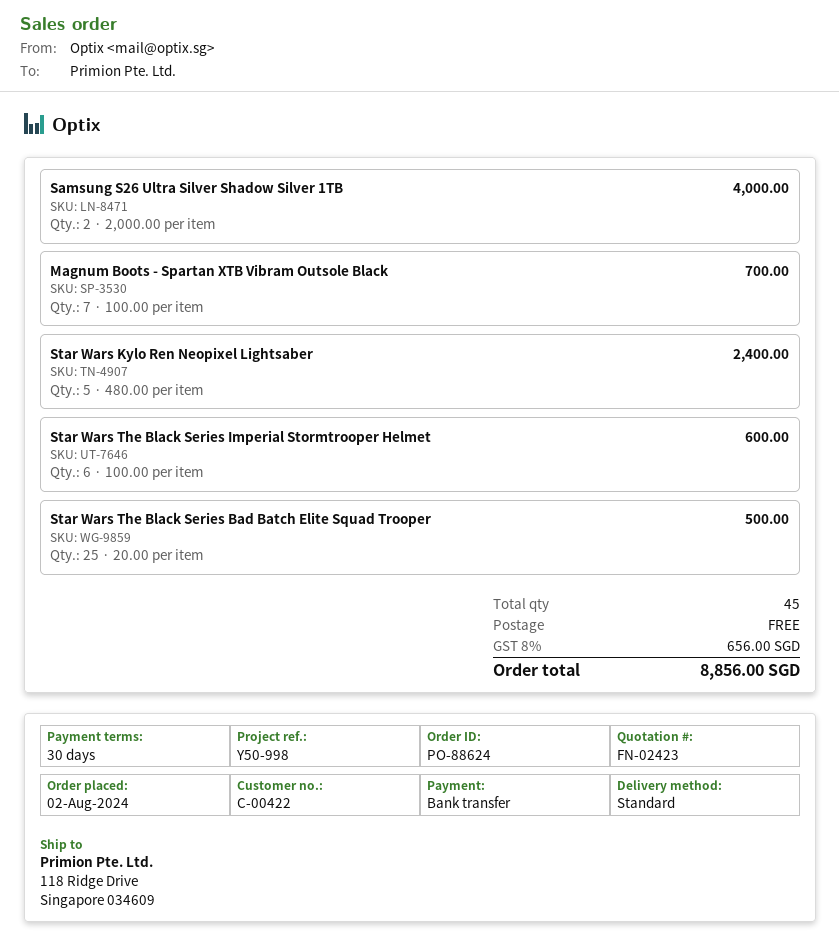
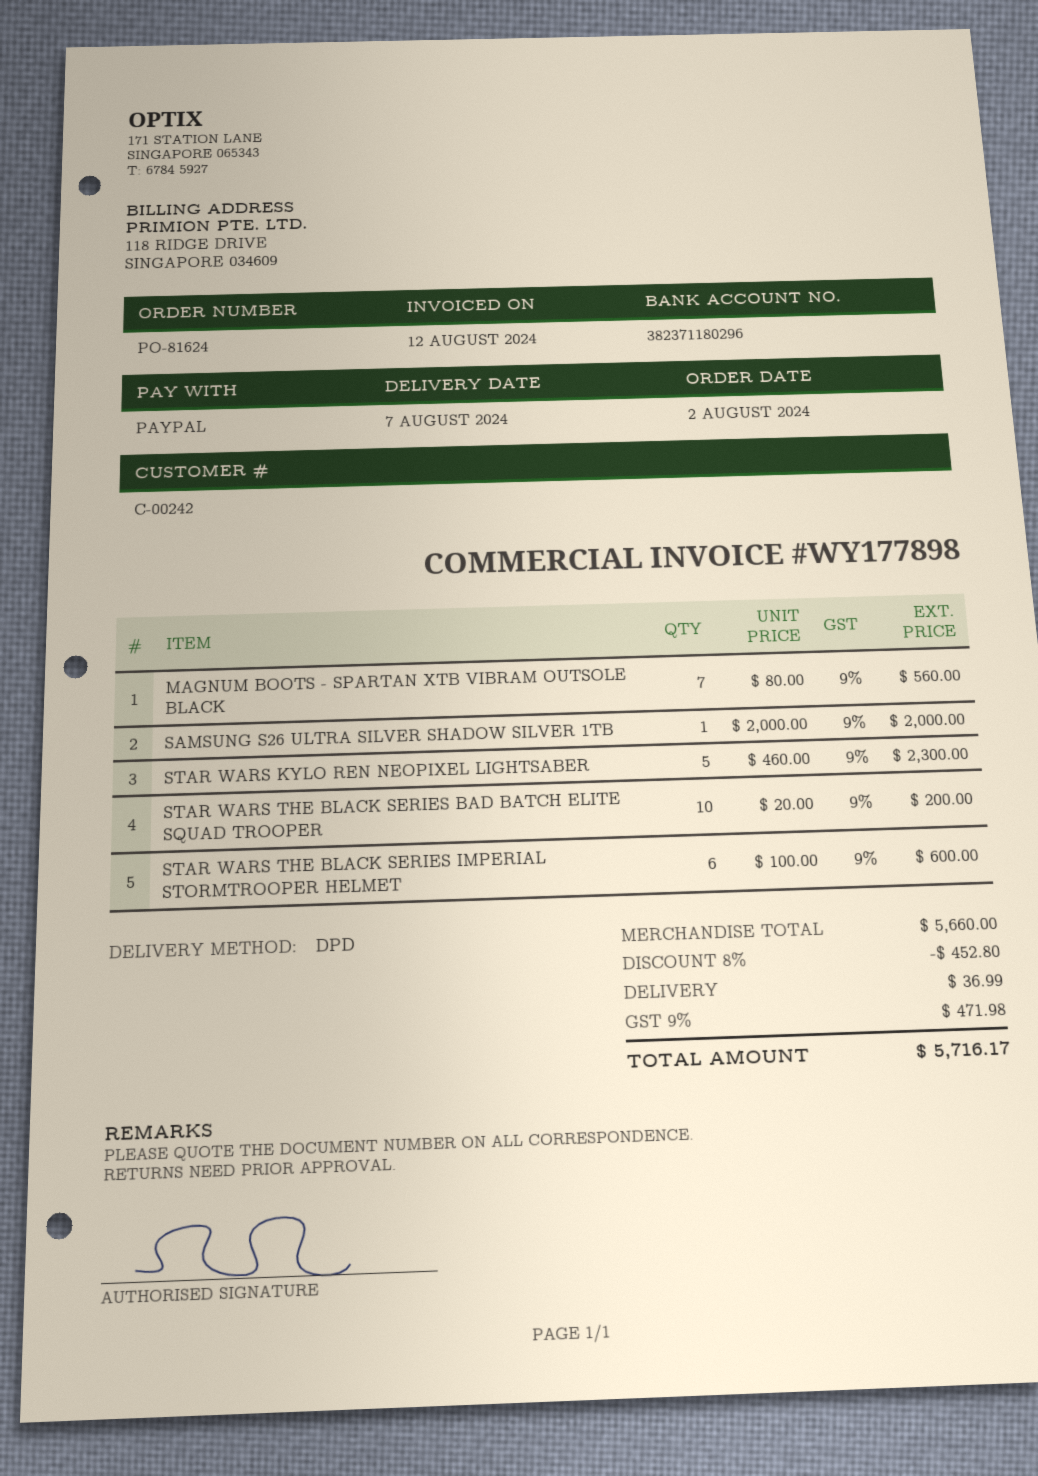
order number: PO-88624 -> PO-81624
customer number: C-00422 -> C-00242
payment method: bank transfer -> PayPal
shipping method: standard -> DPD
Samsung S26 Ultra Silver Shadow Silver 1TB: 2 x 2000.00 = 4000.00 -> 1 x 2000.00 = 2000.00
Magnum Boots - Spartan XTB Vibram Outsole Black: 7 x 100.00 = 700.00 -> 7 x 80.00 = 560.00
Star Wars Kylo Ren Neopixel Lightsaber: 5 x 480.00 = 2400.00 -> 5 x 460.00 = 2300.00
Star Wars The Black Series Bad Batch Elite Squad Trooper: 25 x 20.00 = 500.00 -> 10 x 20.00 = 200.00
discount: none -> 8% = 452.80
shipping: 0.00 -> 36.99
tax: 8% = 656.00 -> 9% = 471.98
total: 8856.00 -> 5716.17

